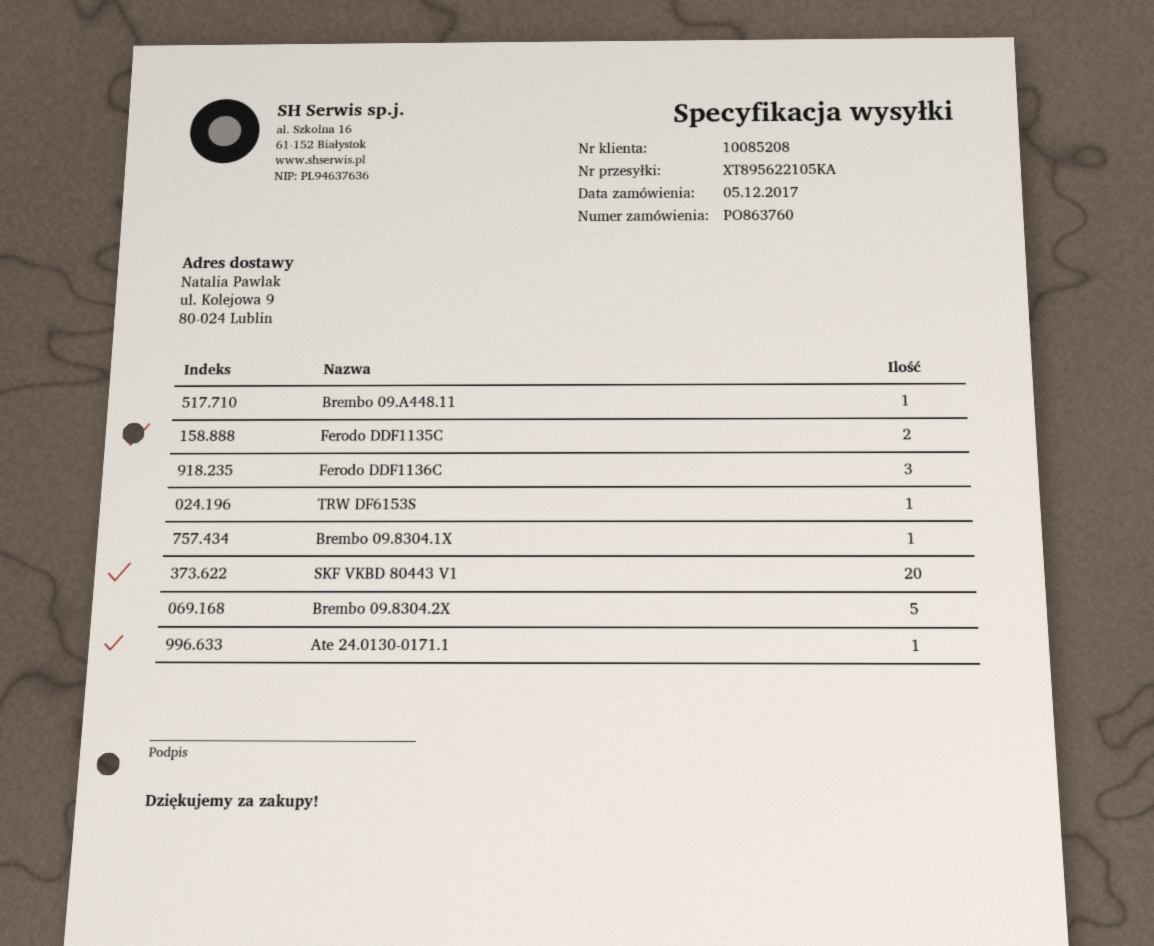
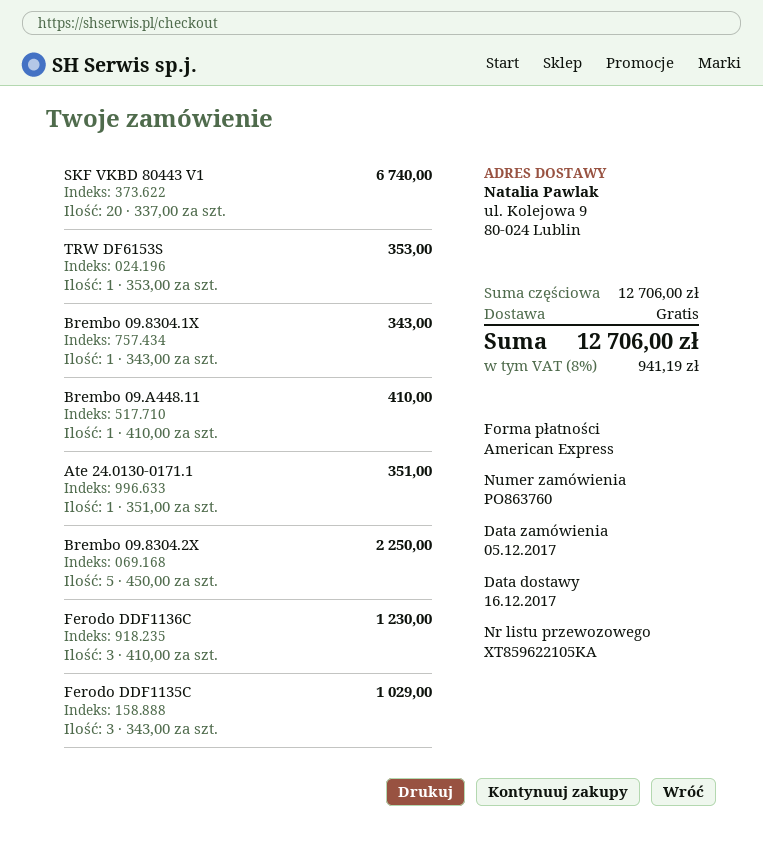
tracking number: XT895622105KA -> XT859622105KA
Ferodo DDF1135C: 2 -> 3

